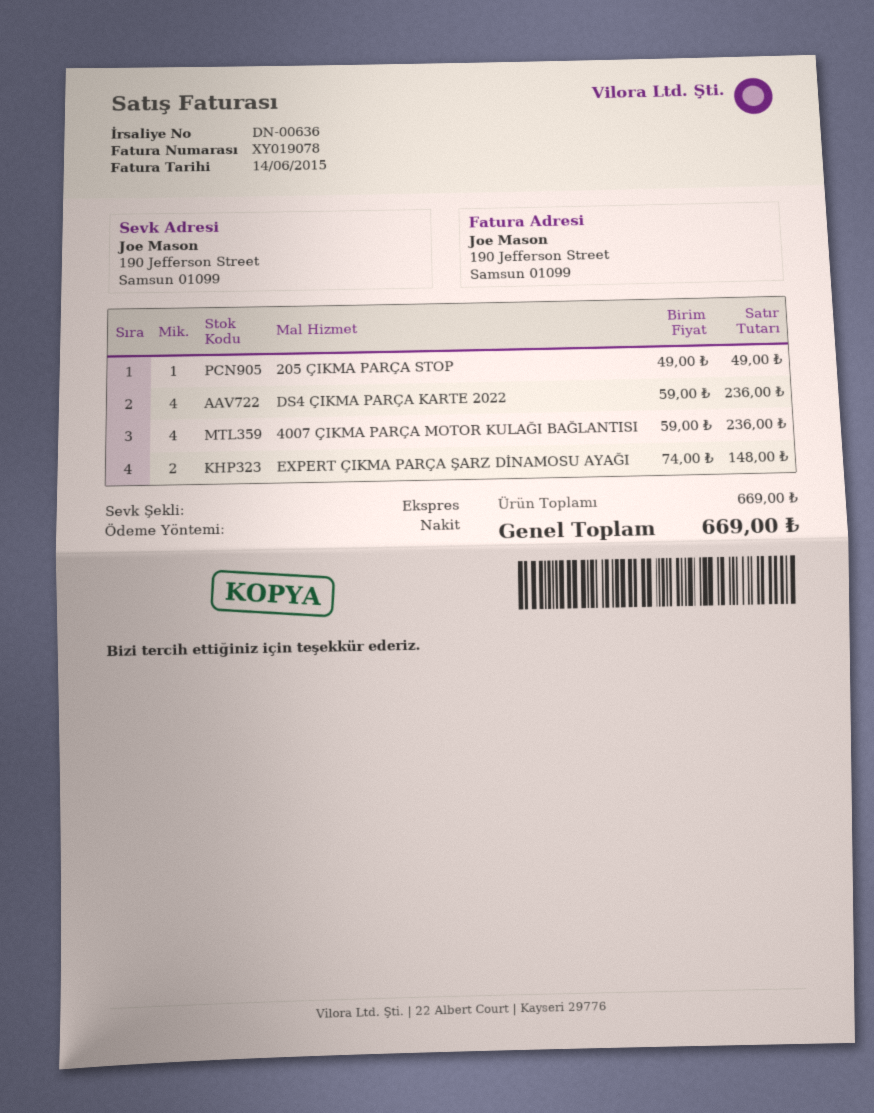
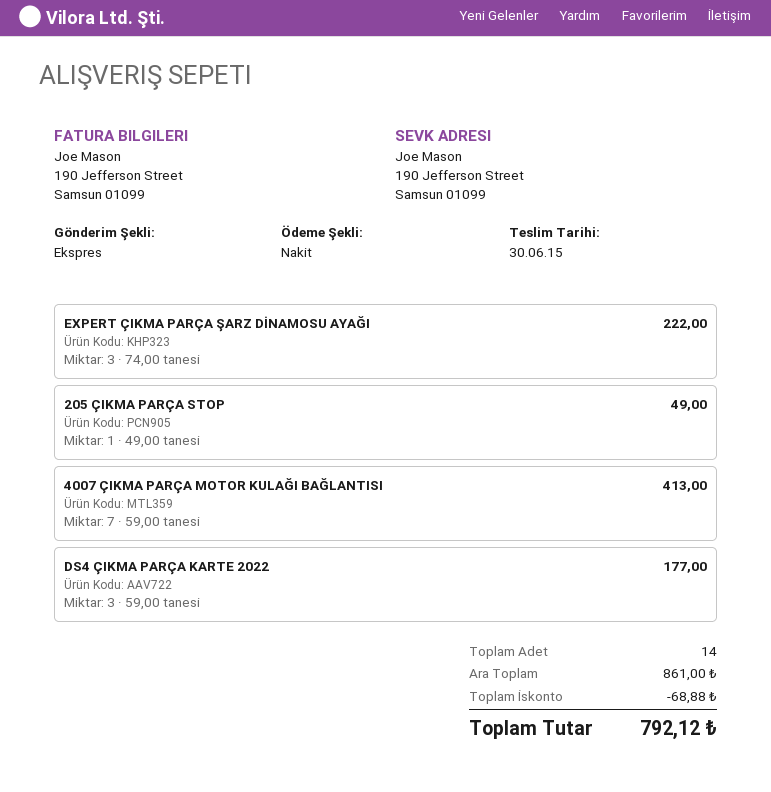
DS4 ÇIKMA PARÇA KARTE 2022: 4 x 59.00 = 236.00 -> 3 x 59.00 = 177.00
4007 ÇIKMA PARÇA MOTOR KULAĞI BAĞLANTISI: 4 x 59.00 = 236.00 -> 7 x 59.00 = 413.00
EXPERT ÇIKMA PARÇA ŞARZ DİNAMOSU AYAĞI: 2 x 74.00 = 148.00 -> 3 x 74.00 = 222.00
subtotal: 669.00 -> 861.00
discount: none -> 68.88
total: 669.00 -> 792.12

